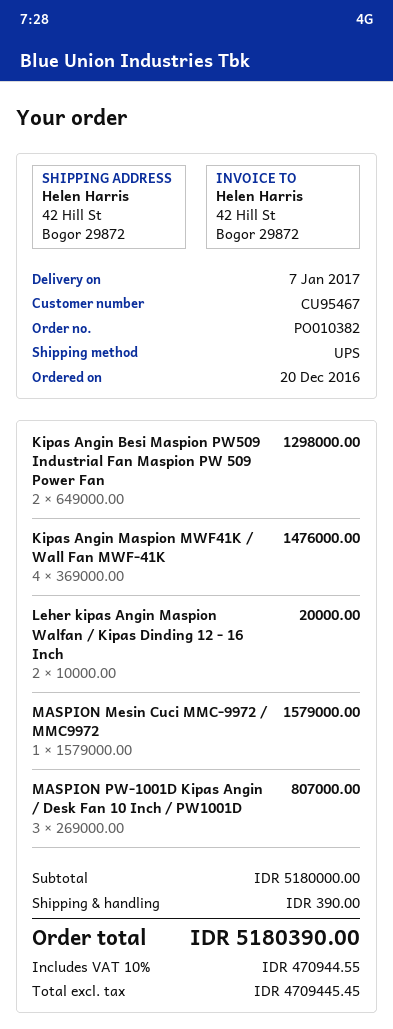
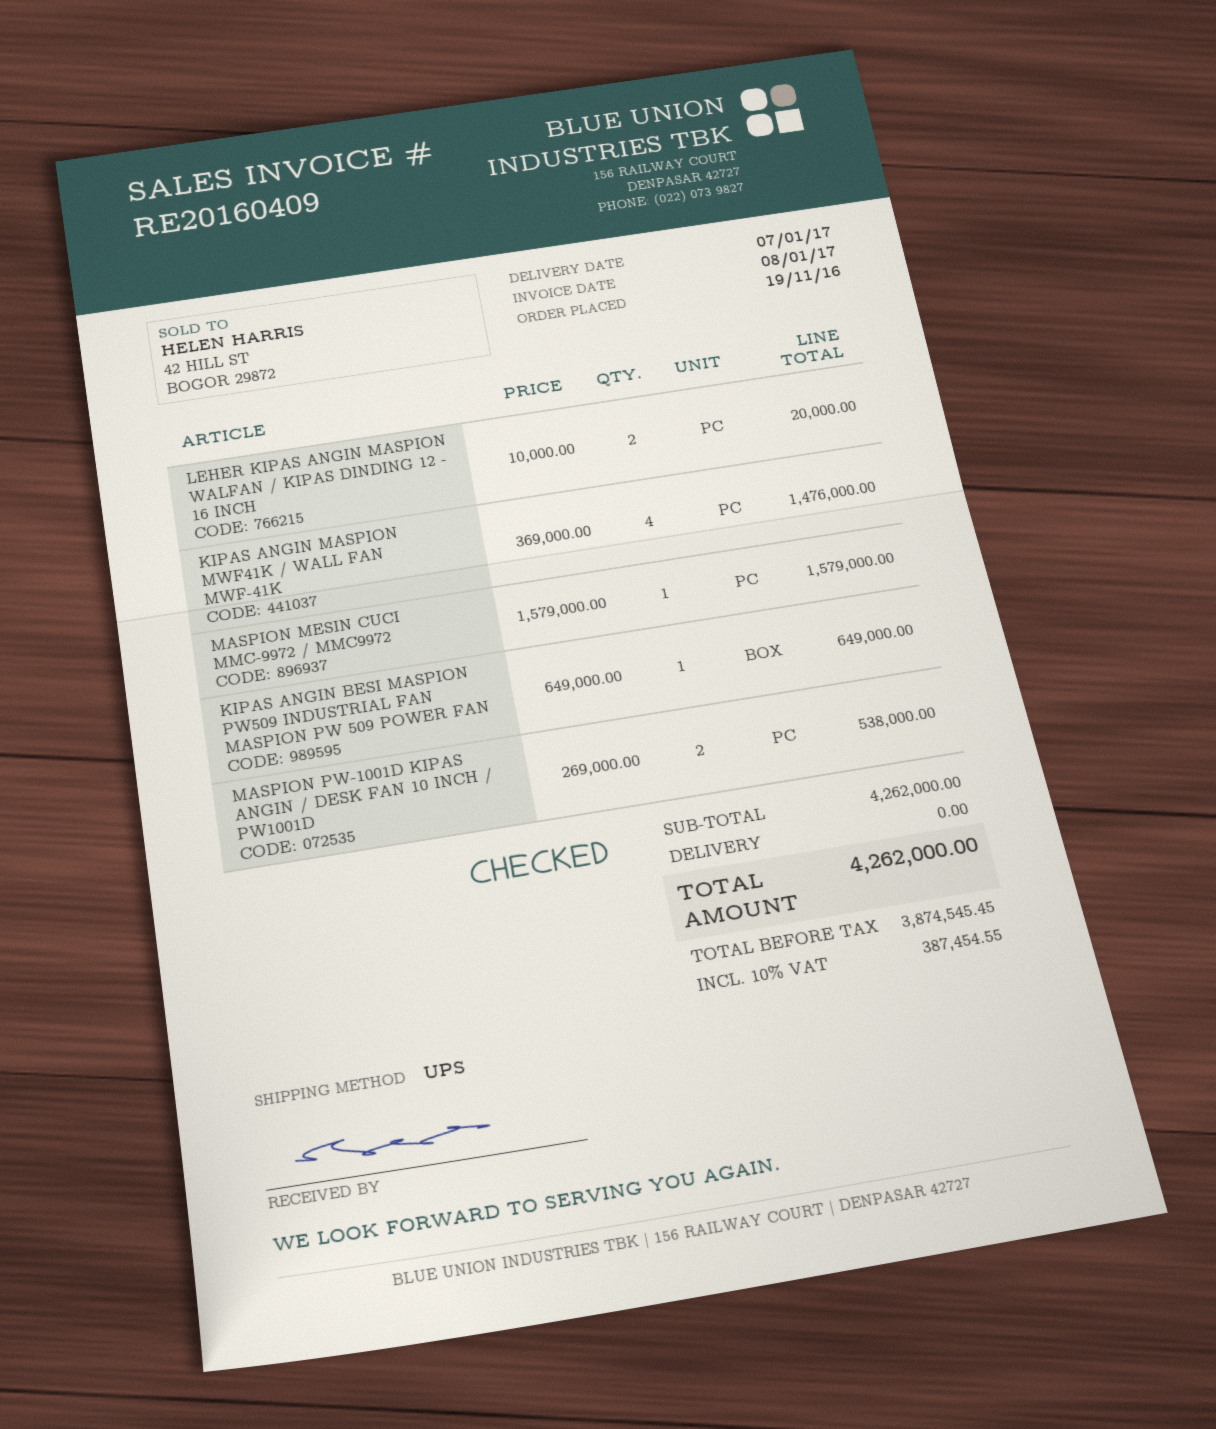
order date: 2016-12-20 -> 2016-11-19
Kipas Angin Besi Maspion PW509 Industrial Fan Maspion PW 509 Power Fan: 2 x 649000.00 = 1298000.00 -> 1 x 649000.00 = 649000.00
MASPION PW-1001D Kipas Angin / Desk Fan 10 Inch / PW1001D: 3 x 269000.00 = 807000.00 -> 2 x 269000.00 = 538000.00
subtotal: 5180000.00 -> 4262000.00
shipping: 390.00 -> 0.00
net: 4709445.45 -> 3874545.45
tax: 10% = 470944.55 -> 10% = 387454.55
total: 5180390.00 -> 4262000.00

